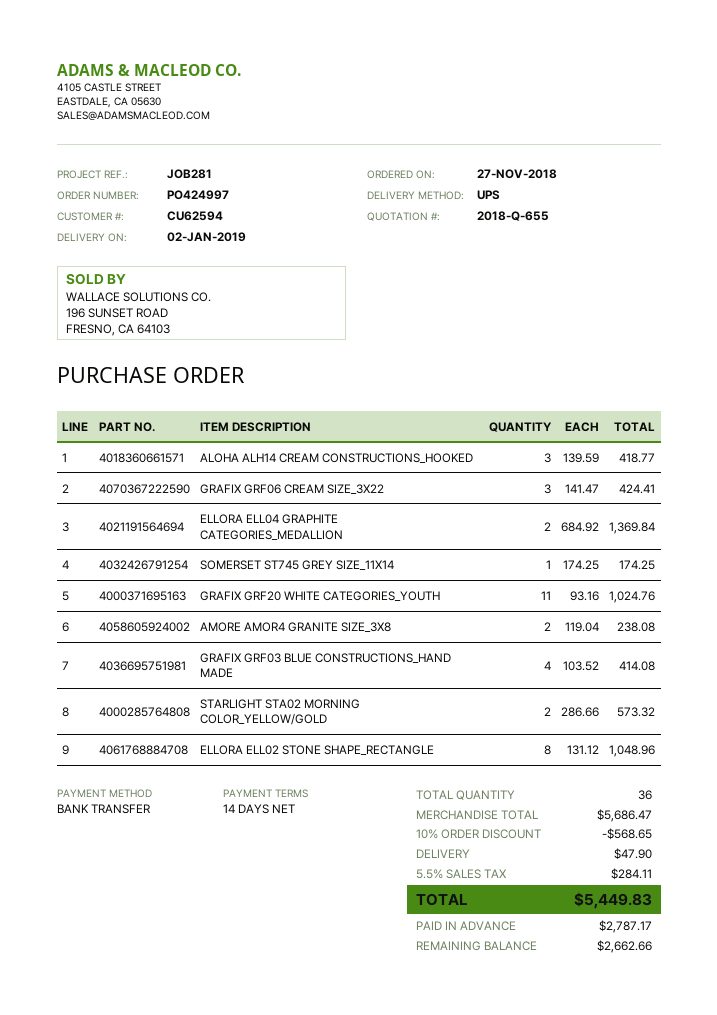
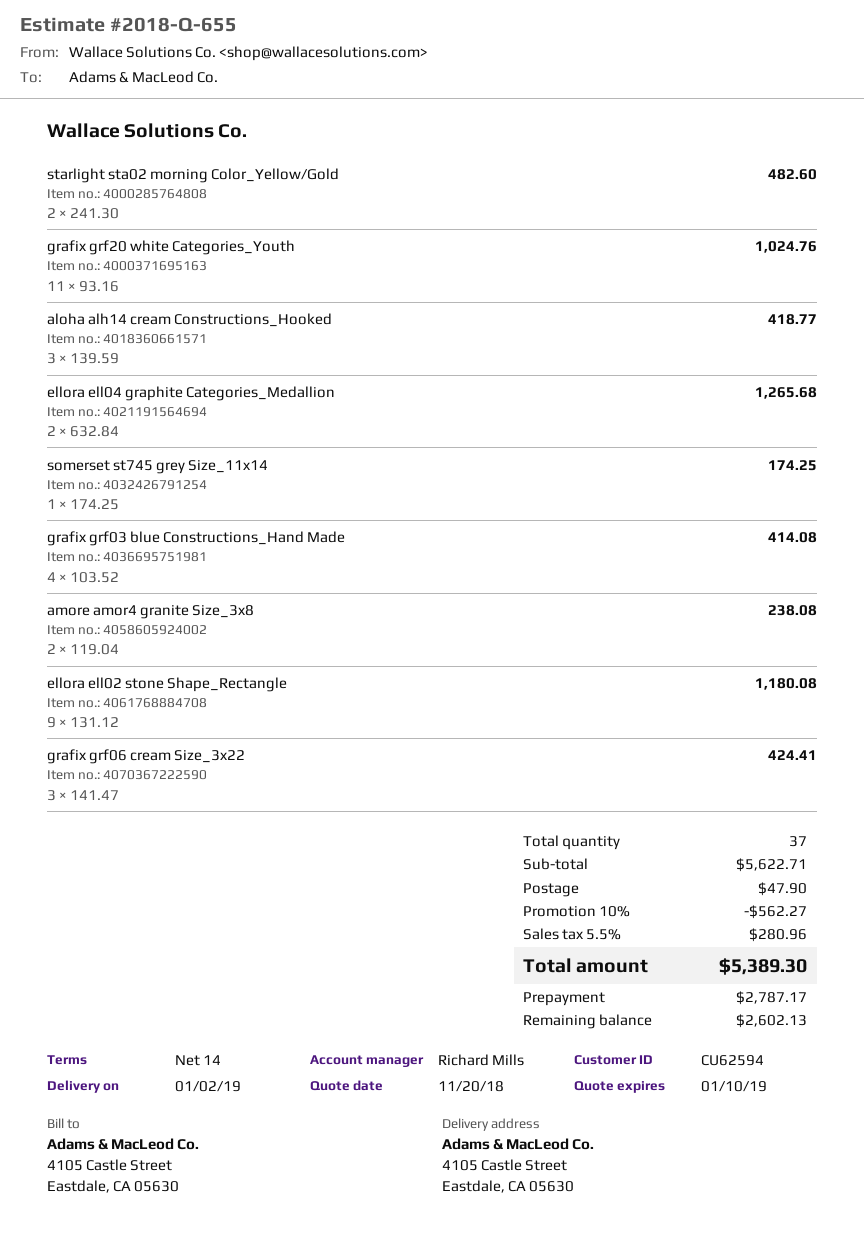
ELLORA ELL04 GRAPHITE CATEGORIES_MEDALLION: 2 x 684.92 = 1369.84 -> 2 x 632.84 = 1265.68
STARLIGHT STA02 MORNING COLOR_YELLOW/GOLD: 2 x 286.66 = 573.32 -> 2 x 241.30 = 482.60
ELLORA ELL02 STONE SHAPE_RECTANGLE: 8 x 131.12 = 1048.96 -> 9 x 131.12 = 1180.08
total quantity: 36 -> 37
subtotal: 5686.47 -> 5622.71
discount: 10% = 568.65 -> 10% = 562.27
tax: 5.5% = 284.11 -> 5.5% = 280.96
total: 5449.83 -> 5389.30
balance: 2662.66 -> 2602.13

